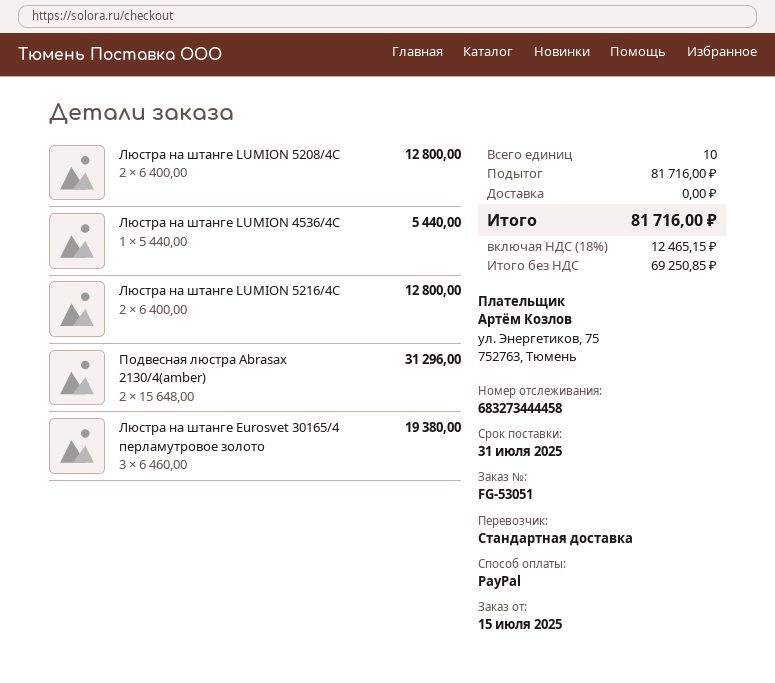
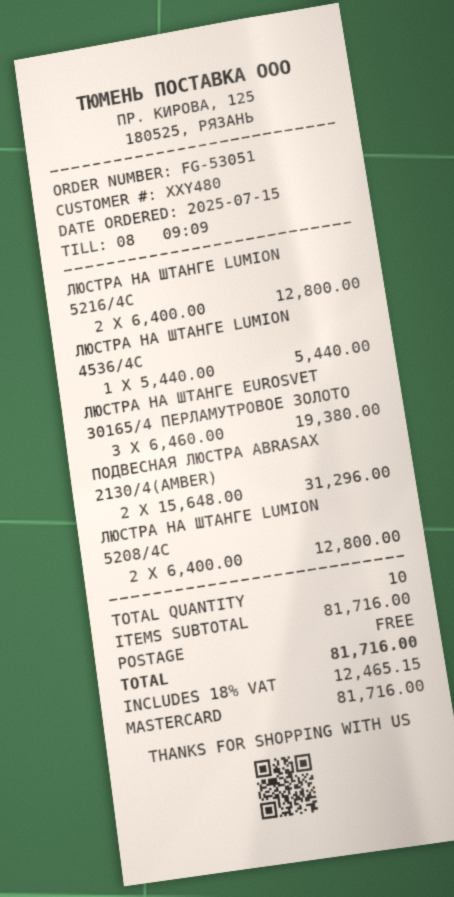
payment method: PayPal -> Mastercard

